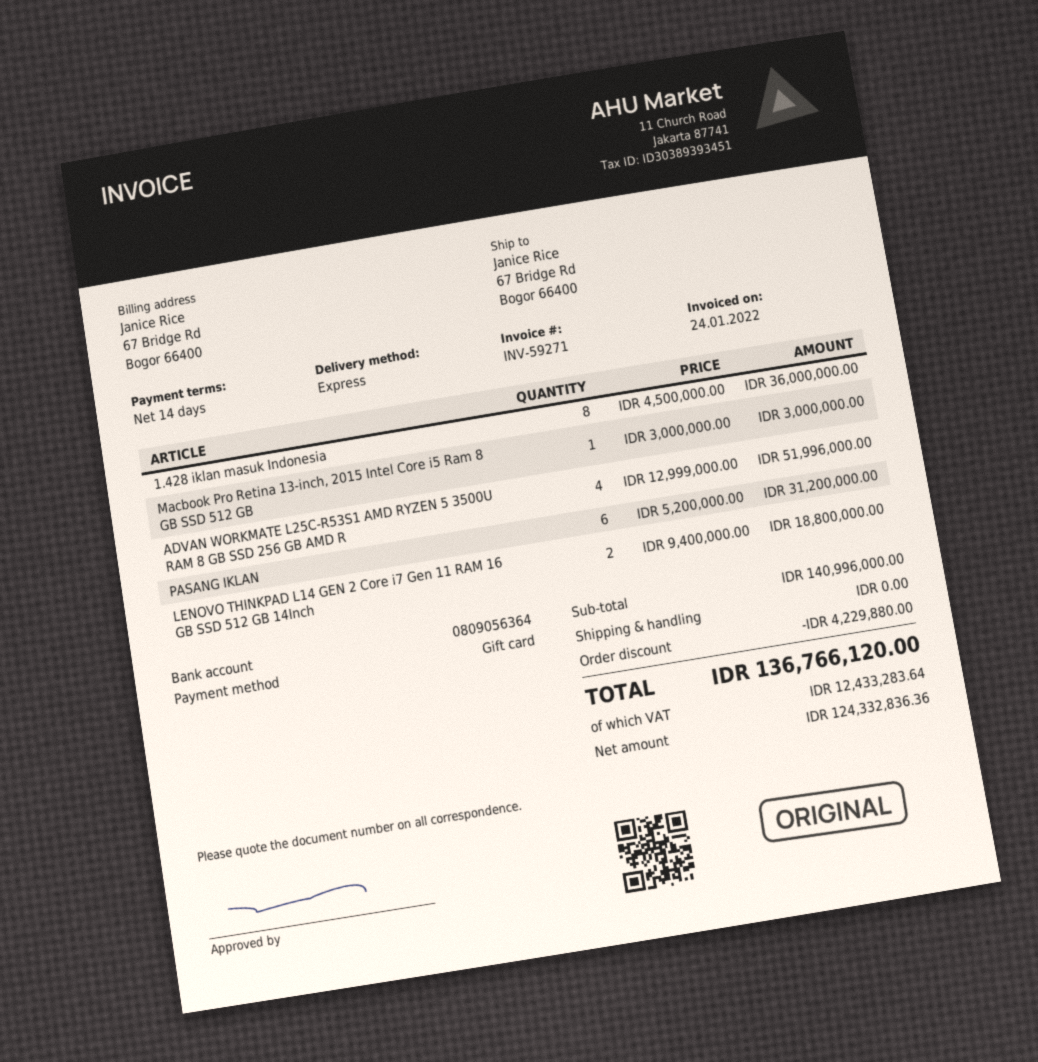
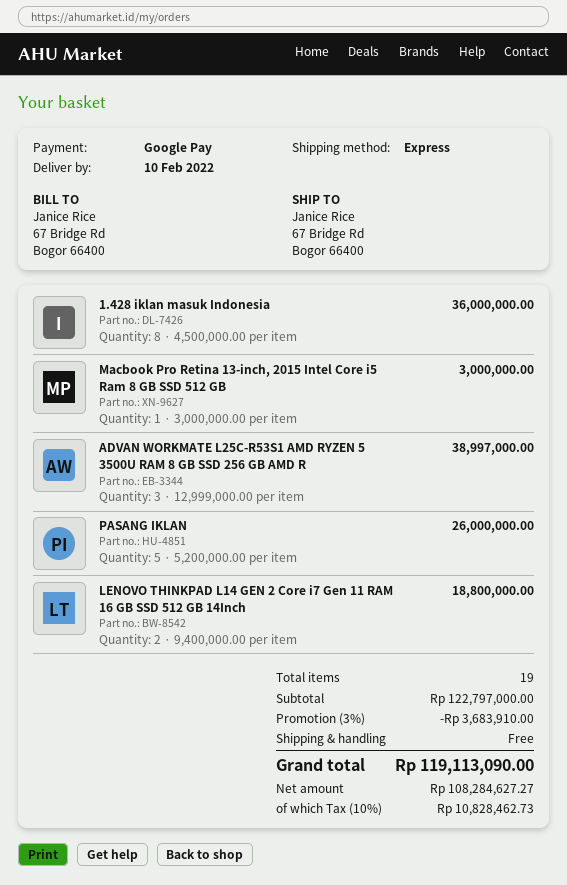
payment method: gift card -> Google Pay
ADVAN WORKMATE L25C-R53S1 AMD RYZEN 5 3500U RAM 8 GB SSD 256 GB AMD R: 4 x 12999000.00 = 51996000.00 -> 3 x 12999000.00 = 38997000.00
PASANG IKLAN: 6 x 5200000.00 = 31200000.00 -> 5 x 5200000.00 = 26000000.00
subtotal: 140996000.00 -> 122797000.00
discount: 4229880.00 -> 3683910.00
net: 124332836.36 -> 108284627.27
tax: 12433283.64 -> 10828462.73
total: 136766120.00 -> 119113090.00

